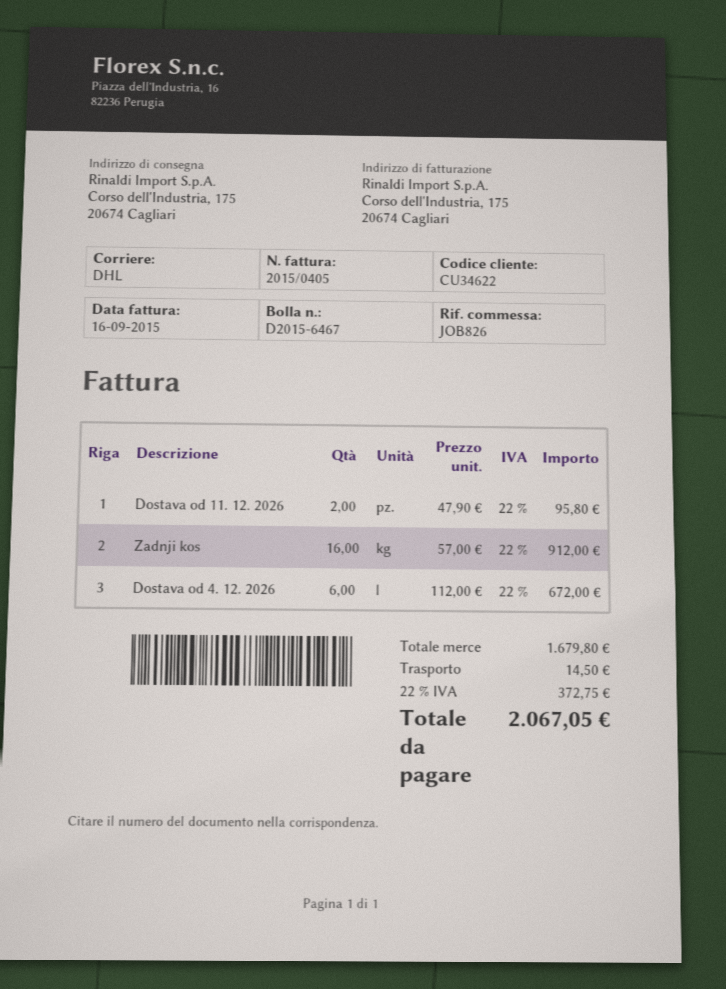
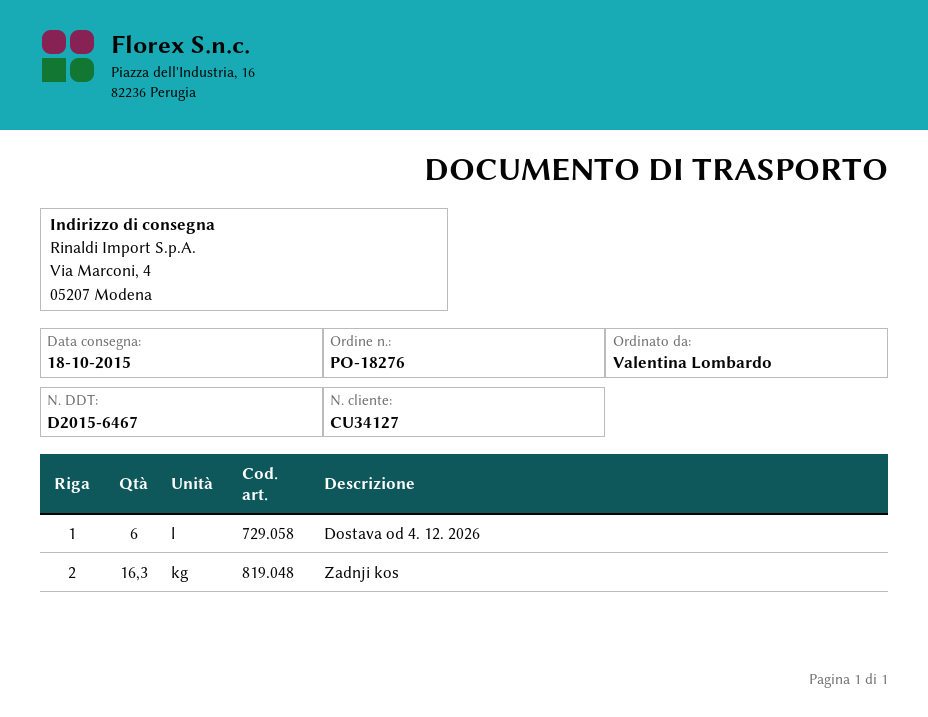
customer number: CU34622 -> CU34127
ship to: Corso dell'Industria, 175, 20674 Cagliari -> Via Marconi, 4, 05207 Modena
Dostava od 11. 12. 2026: 2 -> none
Zadnji kos: 16 -> 16.3

